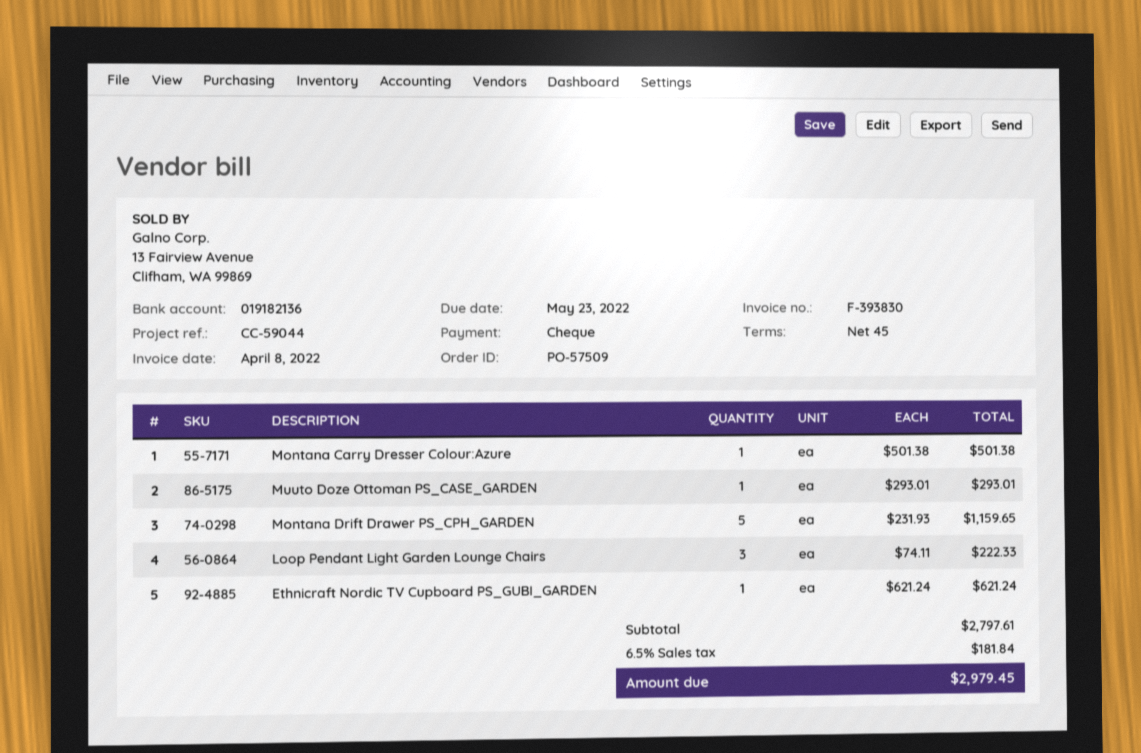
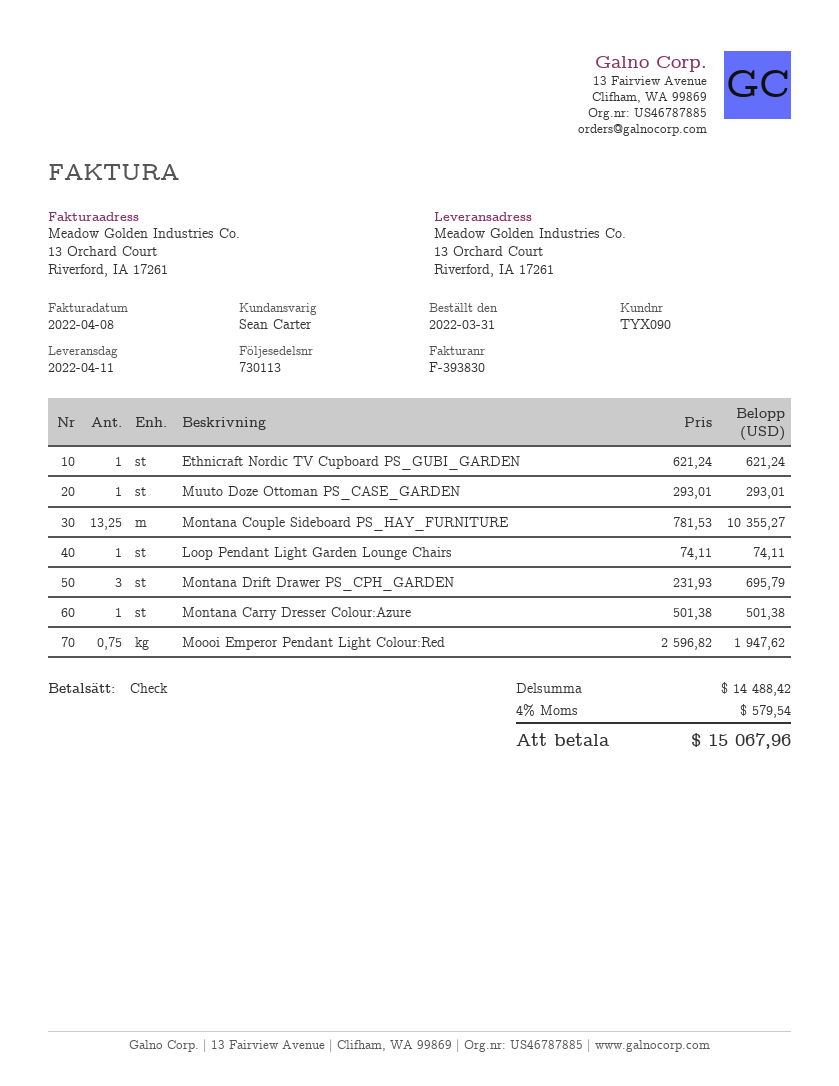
Montana Drift Drawer PS_CPH_GARDEN: 5 x 231.93 = 1159.65 -> 3 x 231.93 = 695.79
Loop Pendant Light Garden Lounge Chairs: 3 x 74.11 = 222.33 -> 1 x 74.11 = 74.11
Montana Couple Sideboard PS_HAY_FURNITURE: none -> 13.25 x 781.53 = 10355.27
Moooi Emperor Pendant Light Colour:Red: none -> 0.75 x 2596.82 = 1947.62
subtotal: 2797.61 -> 14488.42
tax: 6.5% = 181.84 -> 4% = 579.54
total: 2979.45 -> 15067.96

